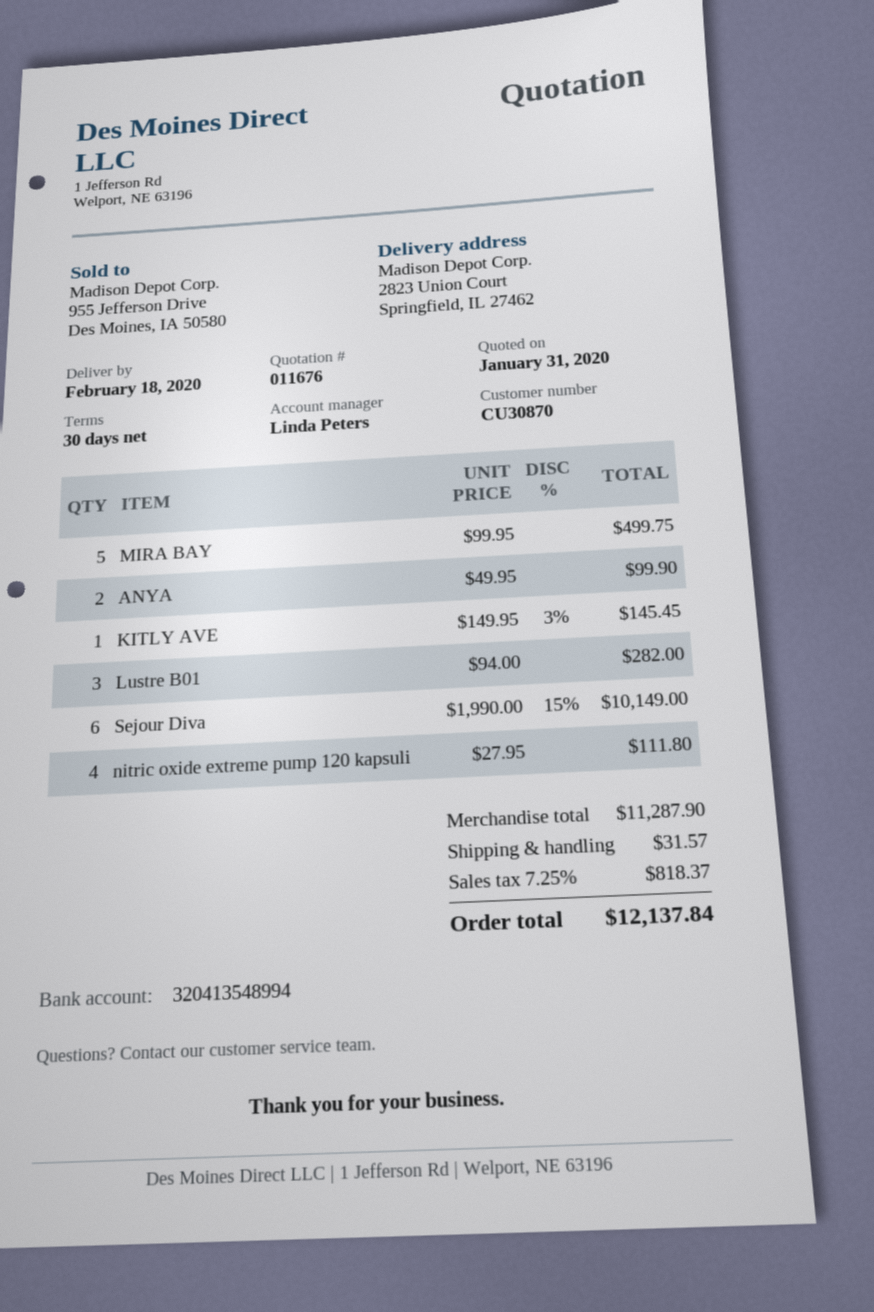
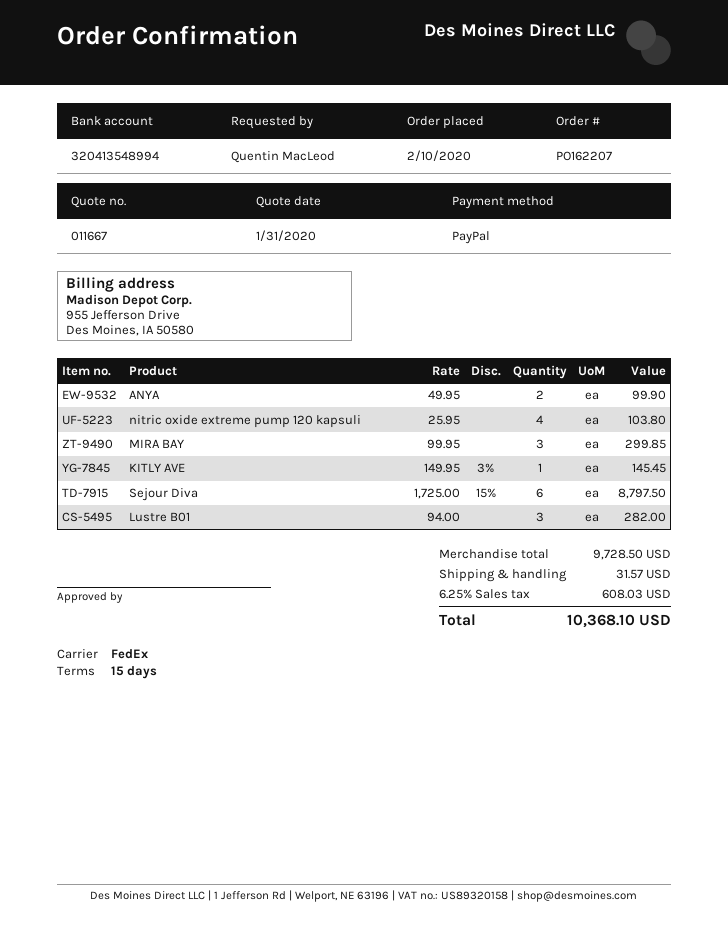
quote number: 011676 -> 011667
payment terms: 30 days -> 15 days
MIRA BAY: 5 x 99.95 = 499.75 -> 3 x 99.95 = 299.85
Sejour Diva: 6 x 1990.00 - 15% = 10149.00 -> 6 x 1725.00 - 15% = 8797.50
nitric oxide extreme pump 120 kapsuli: 4 x 27.95 = 111.80 -> 4 x 25.95 = 103.80
subtotal: 11287.90 -> 9728.50
tax: 7.25% = 818.37 -> 6.25% = 608.03
total: 12137.84 -> 10368.10

